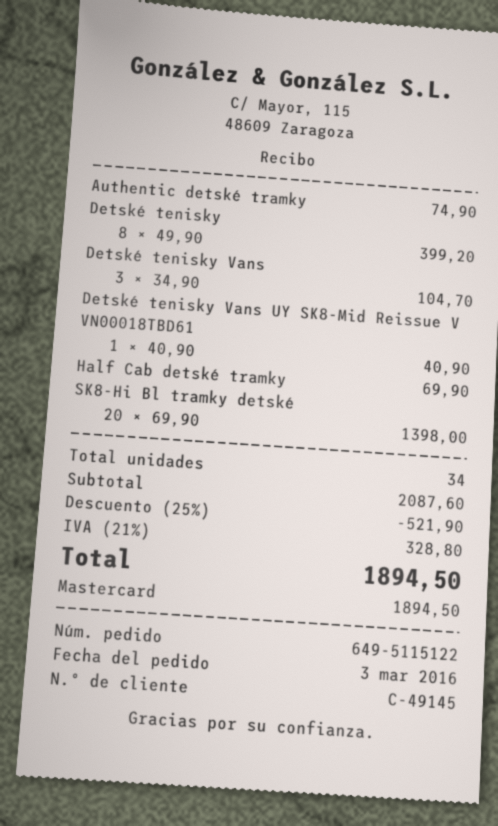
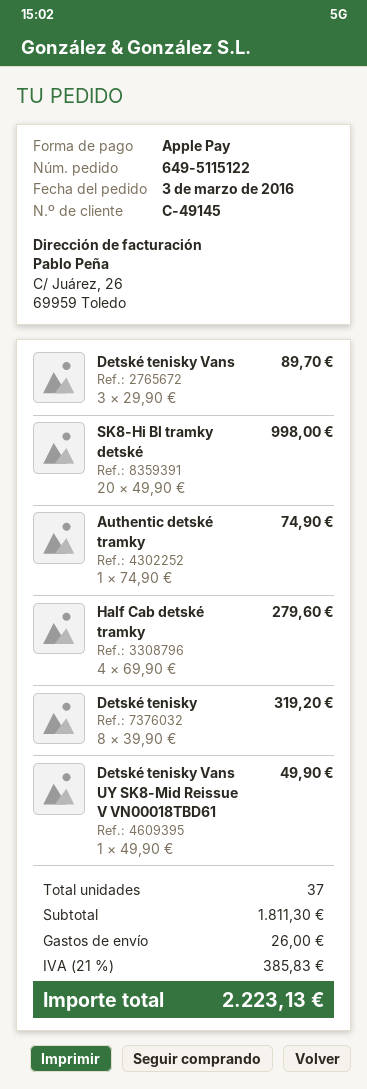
payment method: Mastercard -> Apple Pay
Detské tenisky: 8 x 49.90 = 399.20 -> 8 x 39.90 = 319.20
Detské tenisky Vans: 3 x 34.90 = 104.70 -> 3 x 29.90 = 89.70
Detské tenisky Vans UY SK8-Mid Reissue V VN00018TBD61: 1 x 40.90 = 40.90 -> 1 x 49.90 = 49.90
Half Cab detské tramky: 1 x 69.90 = 69.90 -> 4 x 69.90 = 279.60
SK8-Hi Bl tramky detské: 20 x 69.90 = 1398.00 -> 20 x 49.90 = 998.00
total quantity: 34 -> 37
subtotal: 2087.60 -> 1811.30
discount: 25% = 521.90 -> none
shipping: none -> 26.00
tax: 21% = 328.80 -> 21% = 385.83
total: 1894.50 -> 2223.13

